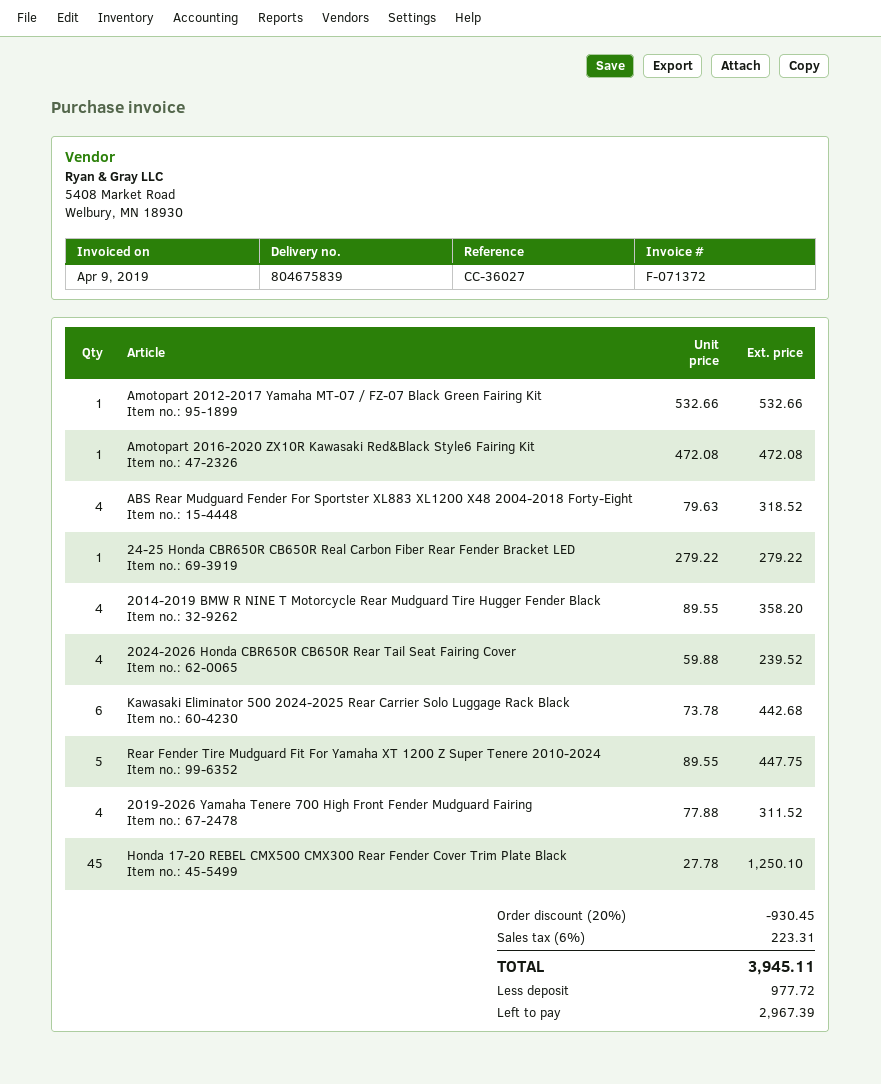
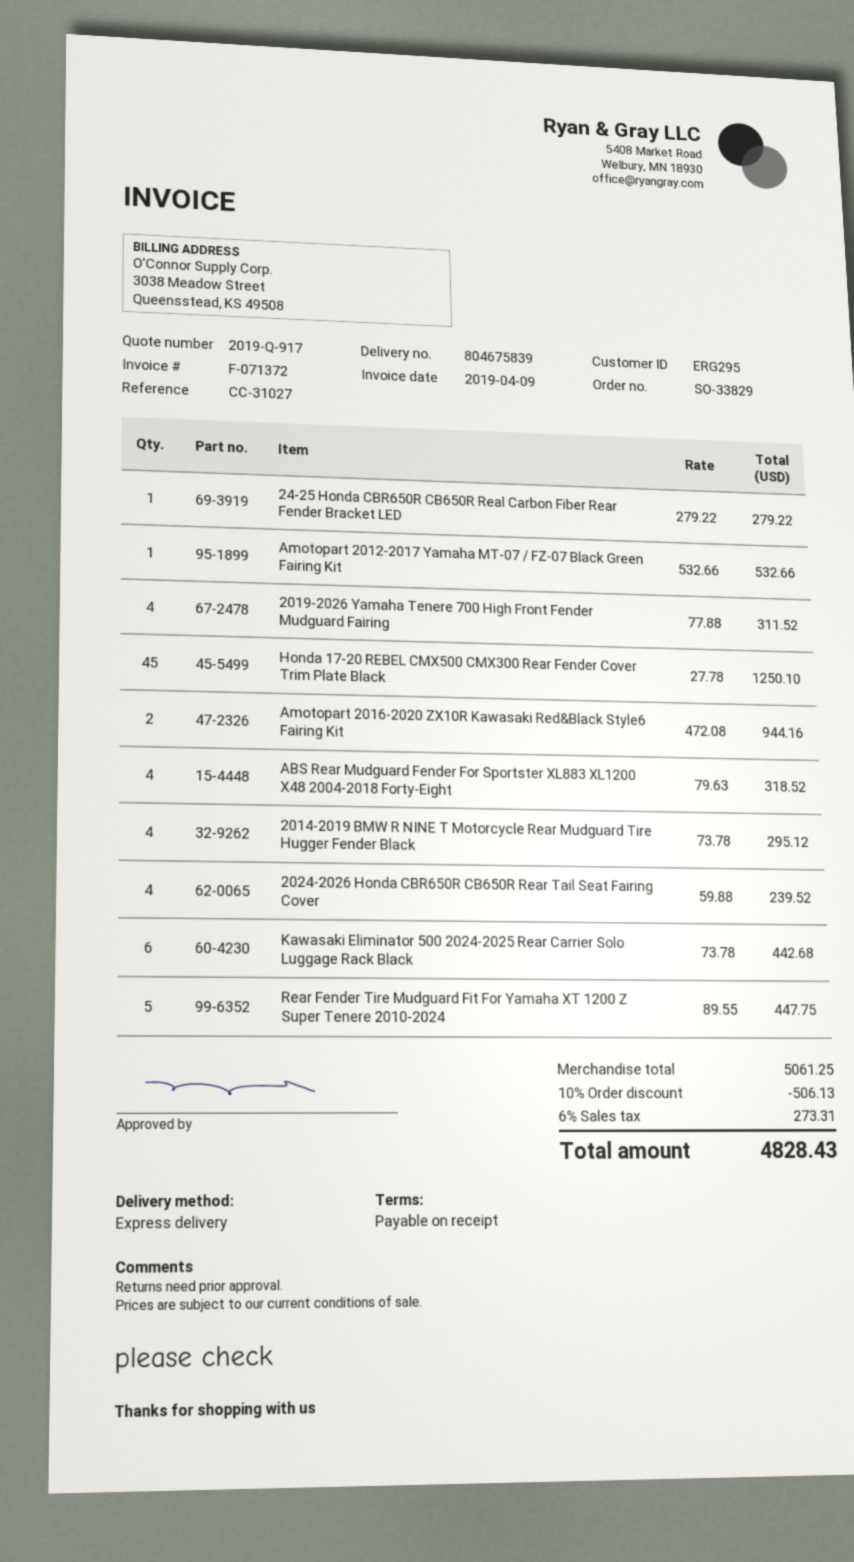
reference: CC-36027 -> CC-31027
Amotopart 2016-2020 ZX10R Kawasaki Red&Black Style6 Fairing Kit: 1 x 472.08 = 472.08 -> 2 x 472.08 = 944.16
2014-2019 BMW R NINE T Motorcycle Rear Mudguard Tire Hugger Fender Black: 4 x 89.55 = 358.20 -> 4 x 73.78 = 295.12
discount: 20% = 930.45 -> 10% = 506.13
tax: 6% = 223.31 -> 6% = 273.31
total: 3945.11 -> 4828.43

